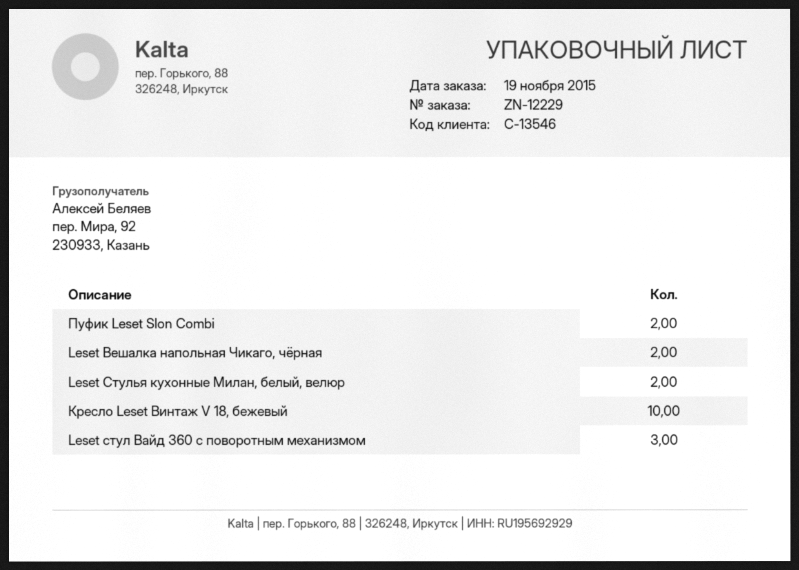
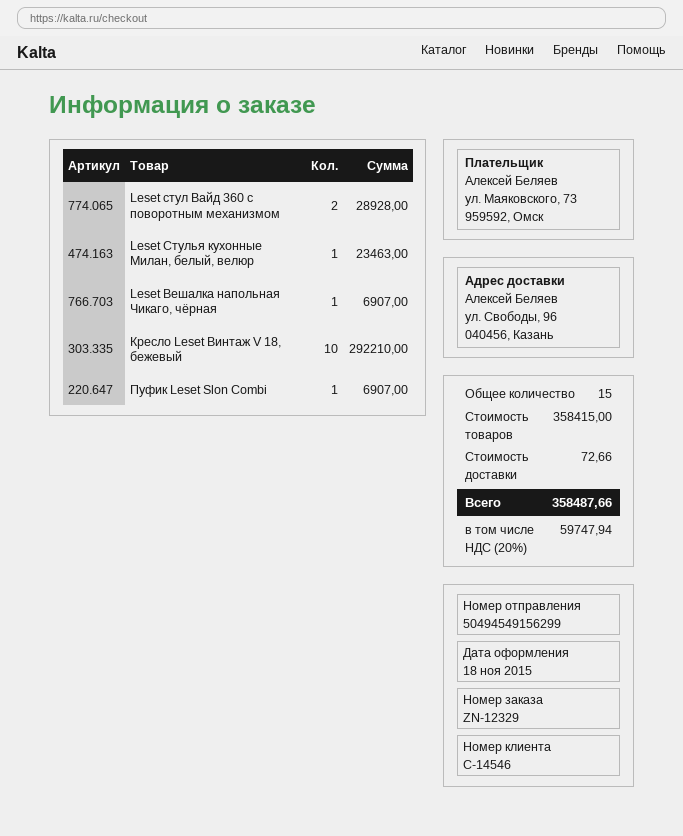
order number: ZN-12229 -> ZN-12329
order date: 2015-11-19 -> 2015-11-18
customer number: C-13546 -> C-14546
ship to: пер. Мира, 92, 230933, Казань -> ул. Свободы, 96, 040456, Казань
Пуфик Leset Slon Combi: 2 -> 1
Leset Вешалка напольная Чикаго, чёрная: 2 -> 1
Leset Стулья кухонные Милан, белый, велюр: 2 -> 1
Leset стул Вайд 360 с поворотным механизмом: 3 -> 2

